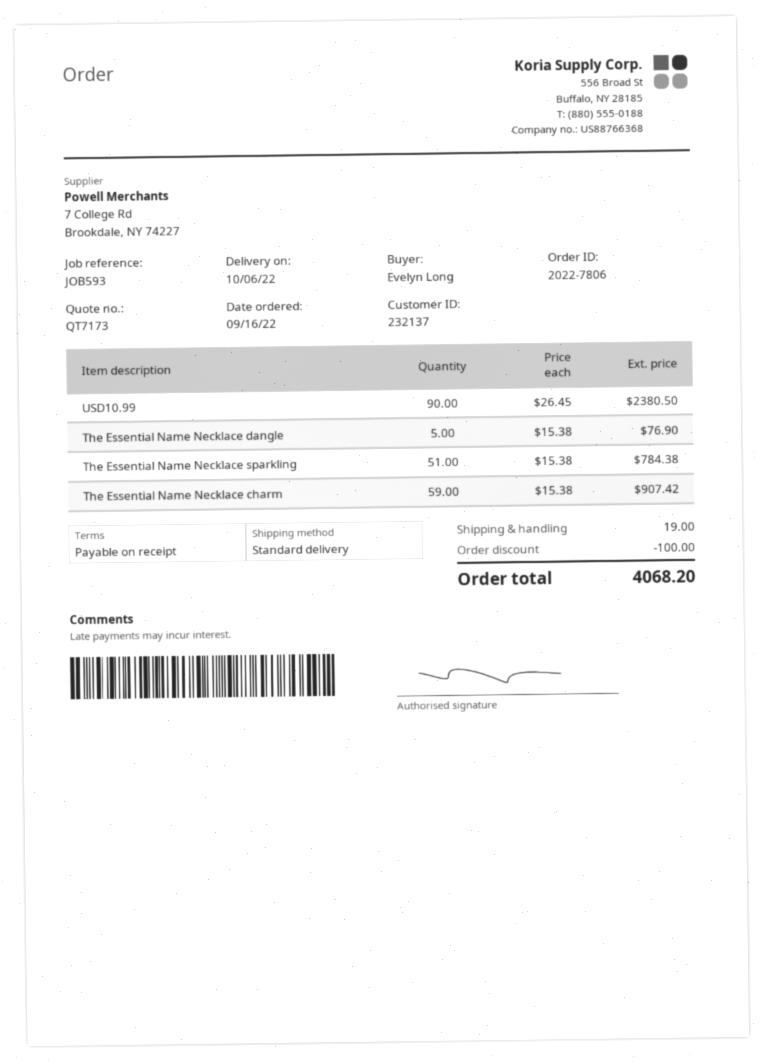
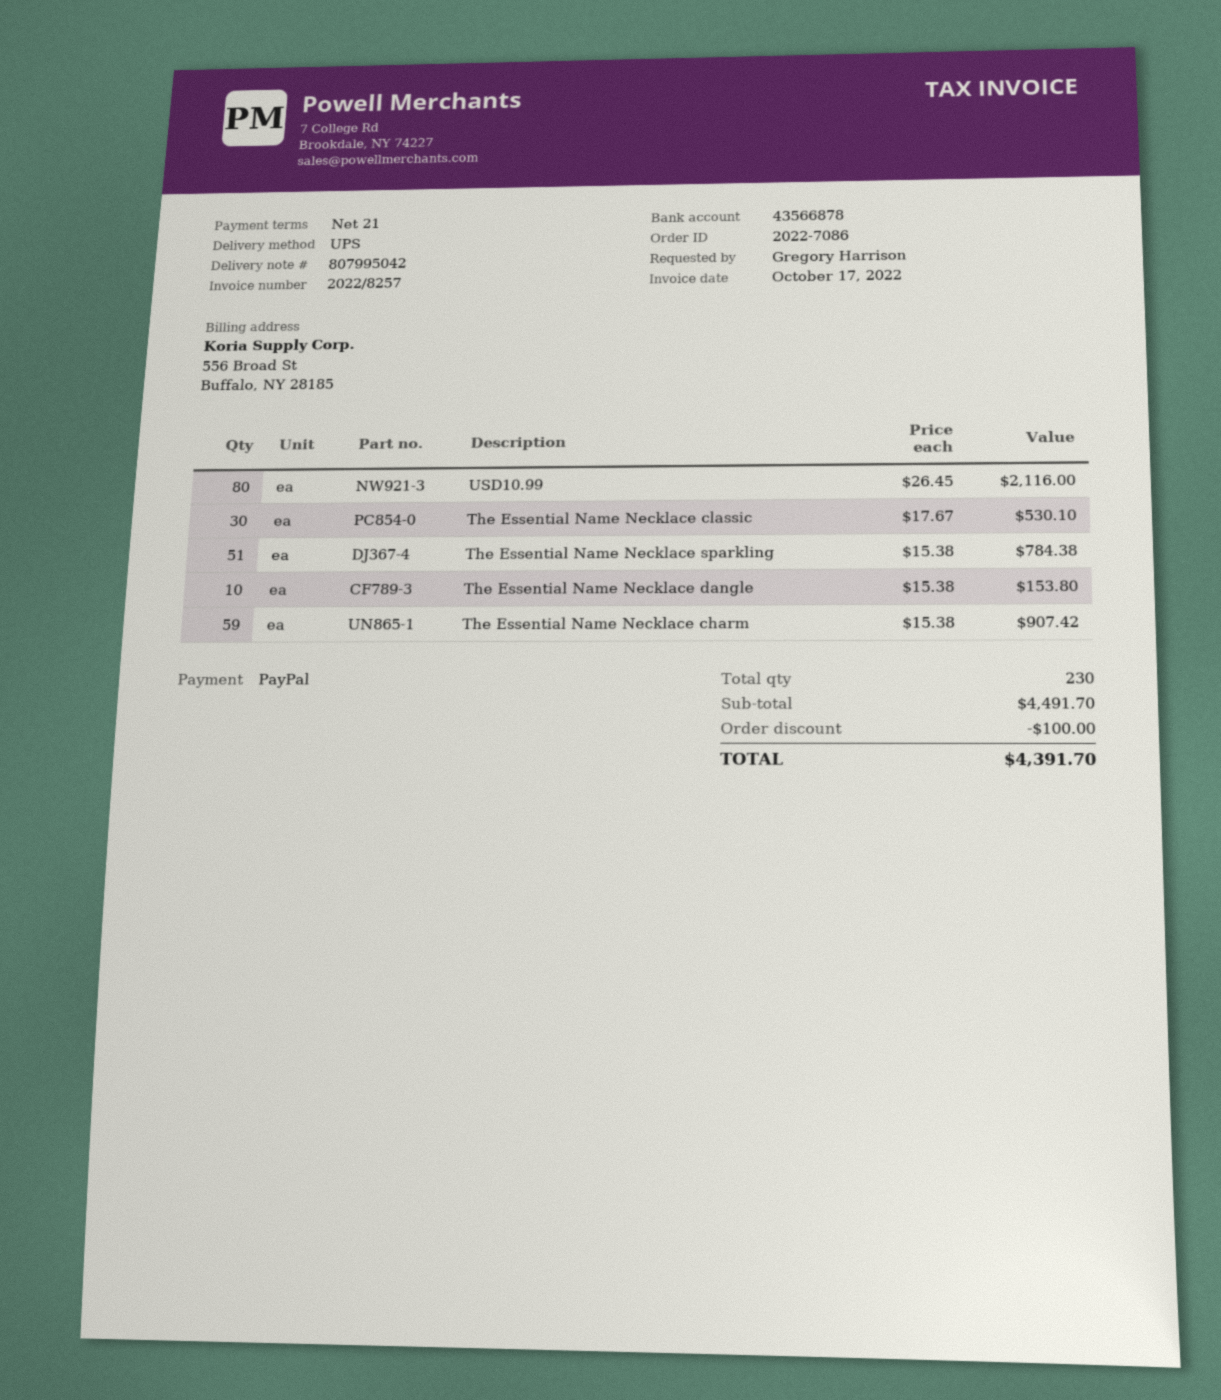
order number: 2022-7806 -> 2022-7086
payment terms: on receipt -> 21 days
ordered by: Evelyn Long -> Gregory Harrison
shipping method: standard -> UPS
USD10.99: 90 x 26.45 = 2380.50 -> 80 x 26.45 = 2116.00
The Essential Name Necklace dangle: 5 x 15.38 = 76.90 -> 10 x 15.38 = 153.80
The Essential Name Necklace classic: none -> 30 x 17.67 = 530.10
shipping: 19.00 -> none
total: 4068.20 -> 4391.70

